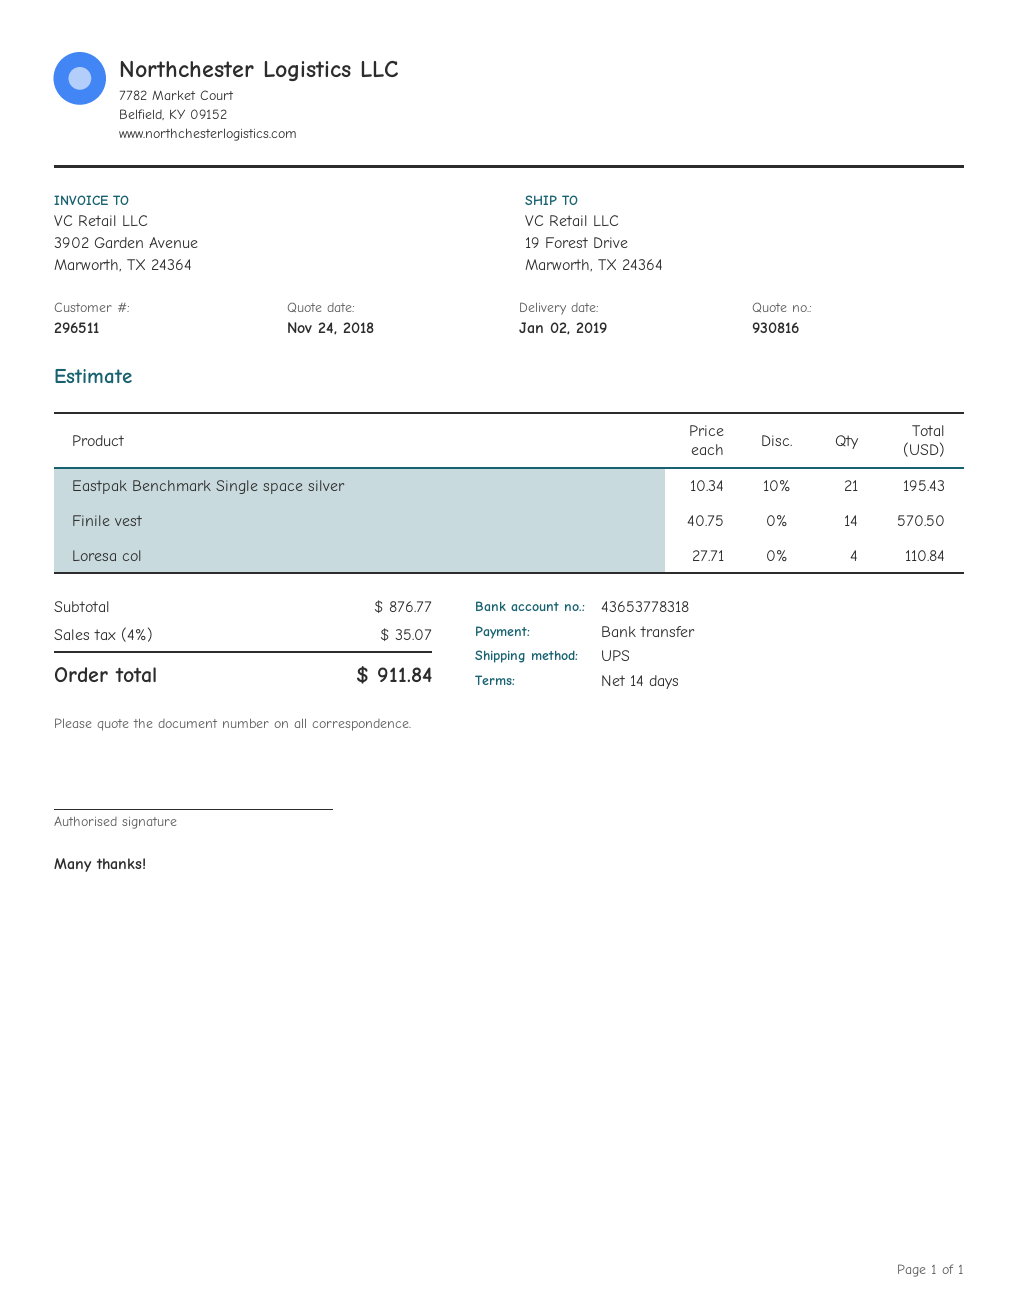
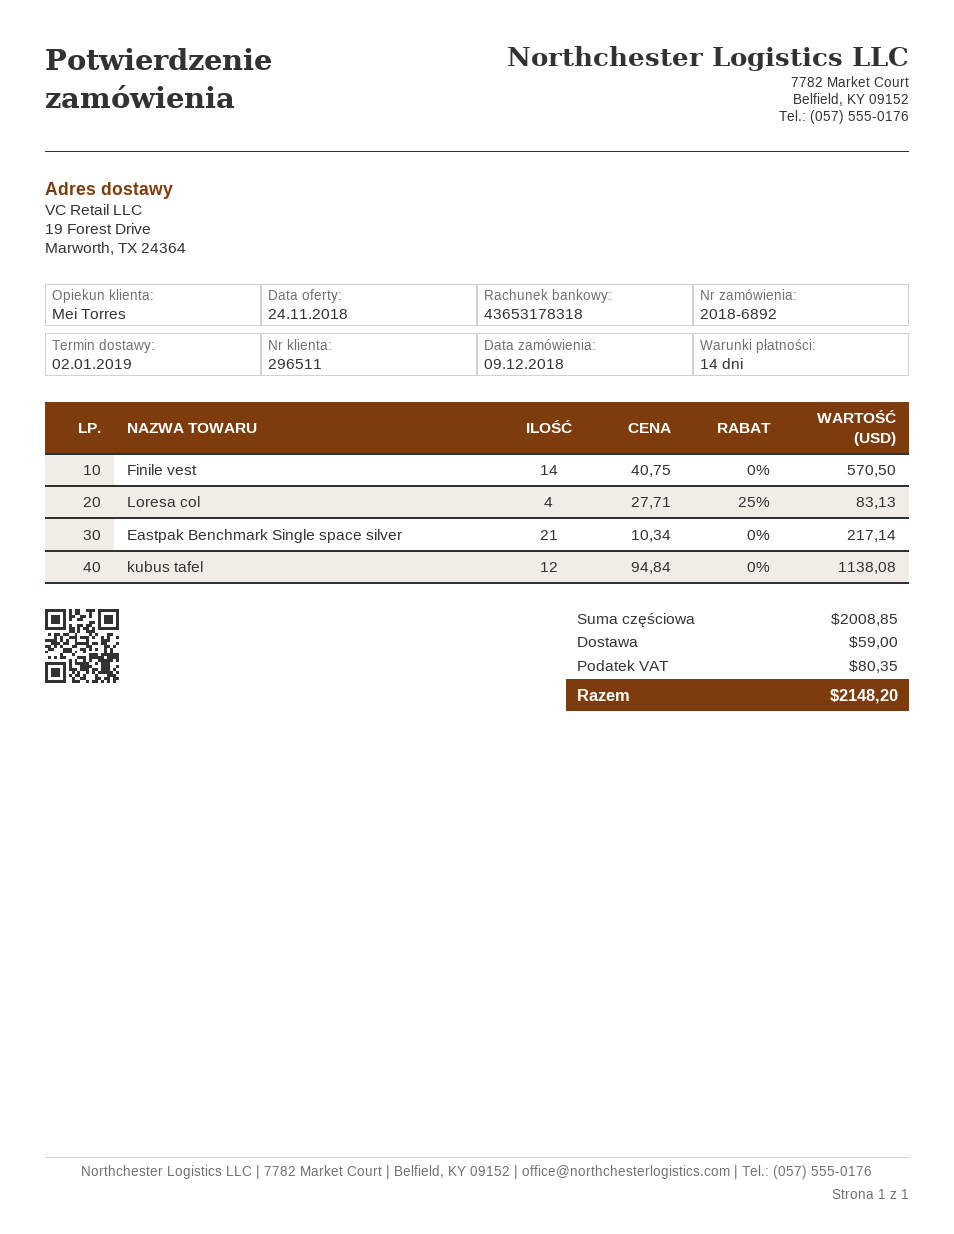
bank account: 43653778318 -> 43653178318
Eastpak Benchmark Single space silver: 21 x 10.34 - 10% = 195.43 -> 21 x 10.34 = 217.14
Loresa col: 4 x 27.71 = 110.84 -> 4 x 27.71 - 25% = 83.13
kubus tafel: none -> 12 x 94.84 = 1138.08
subtotal: 876.77 -> 2008.85
shipping: none -> 59.00
tax: 35.07 -> 80.35
total: 911.84 -> 2148.20

